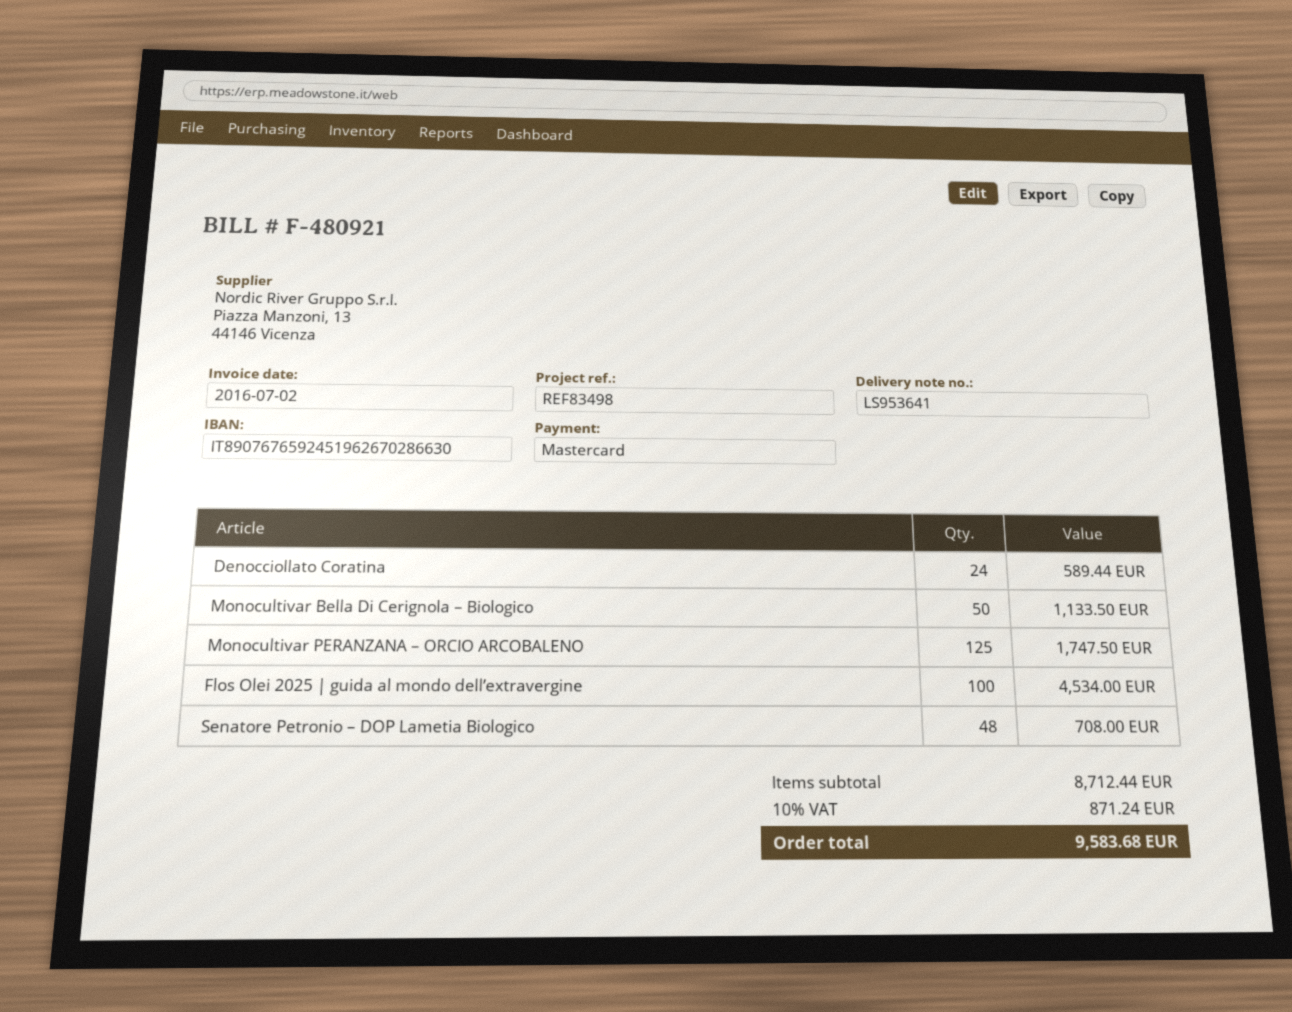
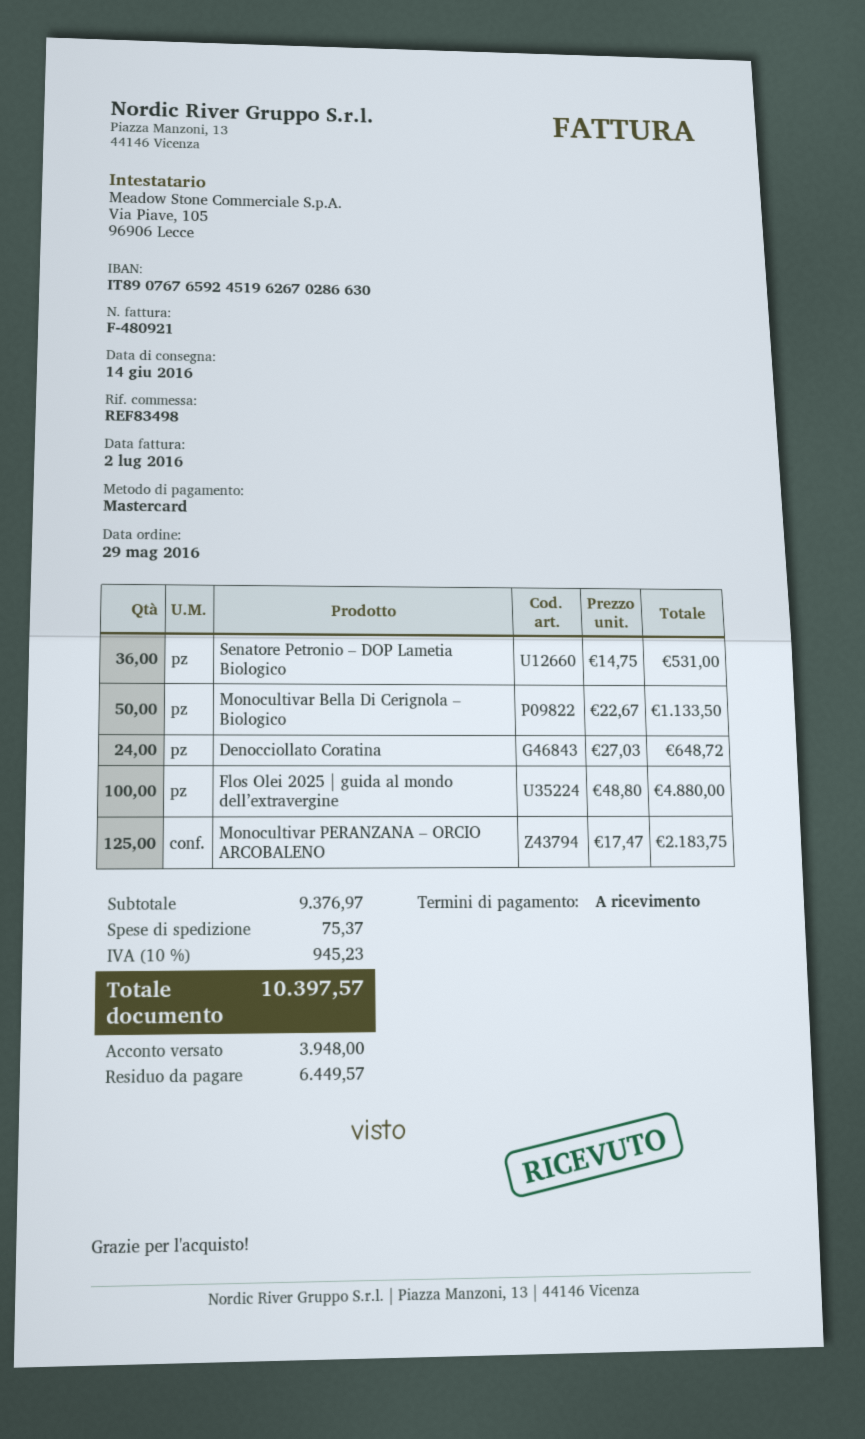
Denocciollato Coratina: 24 for 589.44 -> 24 for 648.72
Monocultivar PERANZANA – ORCIO ARCOBALENO: 125 for 1747.50 -> 125 for 2183.75
Flos Olei 2025 | guida al mondo dell’extravergine: 100 for 4534.00 -> 100 for 4880.00
Senatore Petronio – DOP Lametia Biologico: 48 for 708.00 -> 36 for 531.00
subtotal: 8712.44 -> 9376.97
shipping: none -> 75.37
tax: 10% = 871.24 -> 10% = 945.23
total: 9583.68 -> 10397.57

